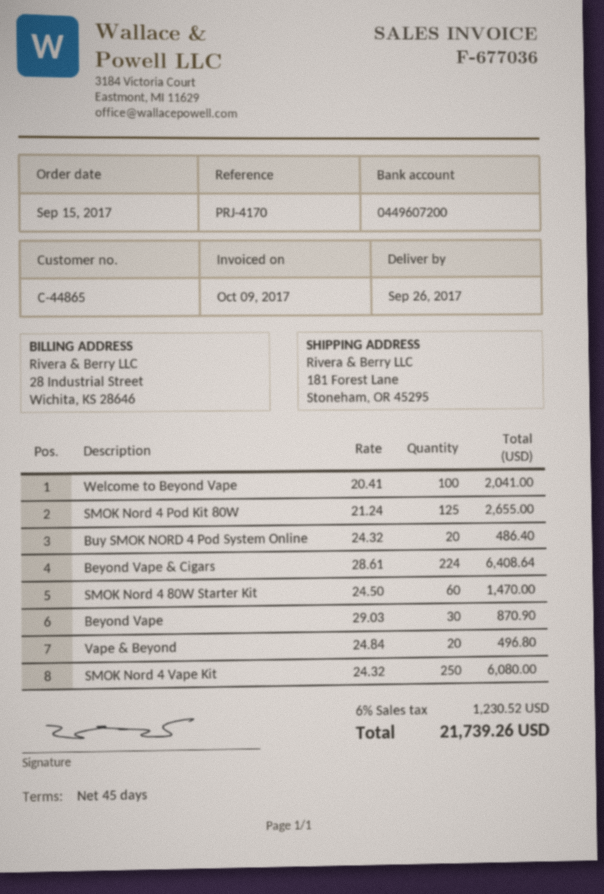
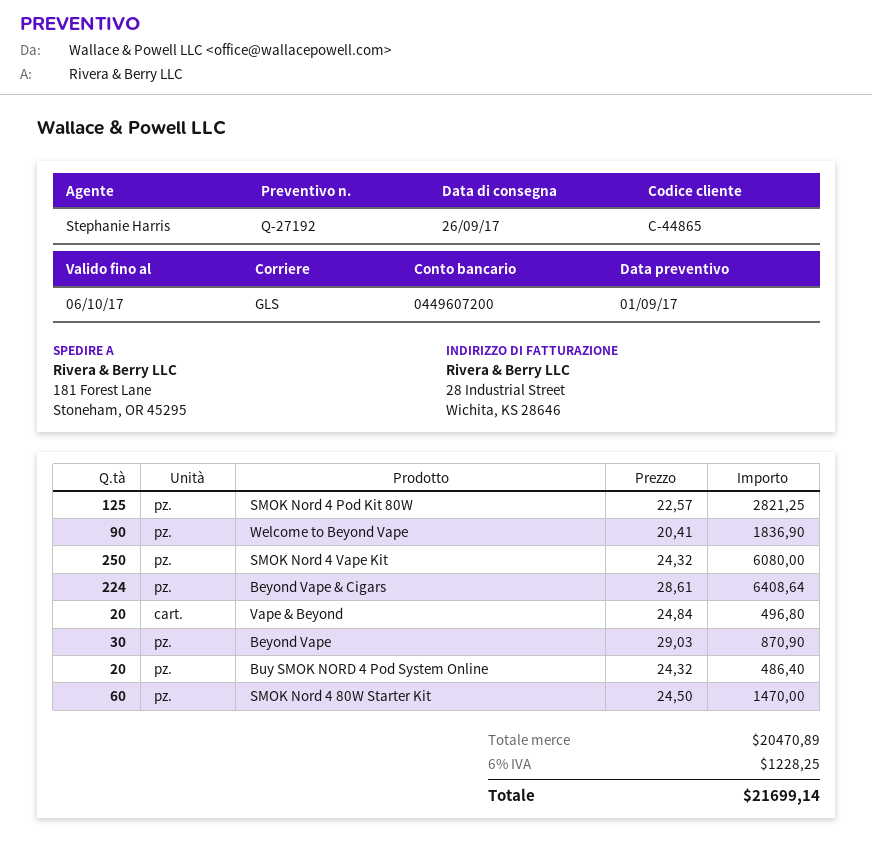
Welcome to Beyond Vape: 100 x 20.41 = 2041.00 -> 90 x 20.41 = 1836.90
SMOK Nord 4 Pod Kit 80W: 125 x 21.24 = 2655.00 -> 125 x 22.57 = 2821.25
tax: 6% = 1230.52 -> 6% = 1228.25
total: 21739.26 -> 21699.14

